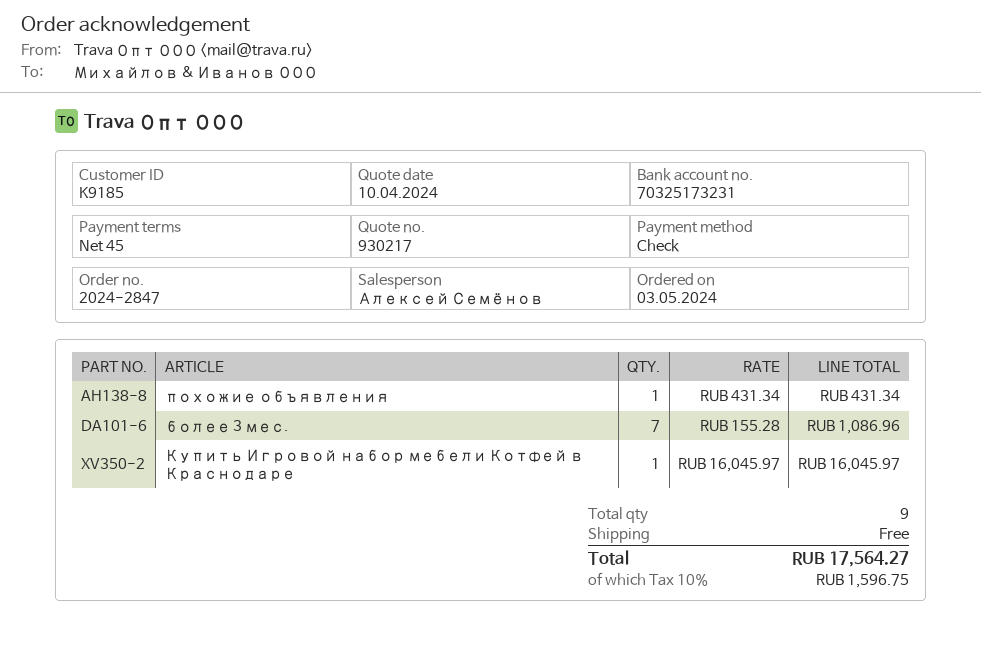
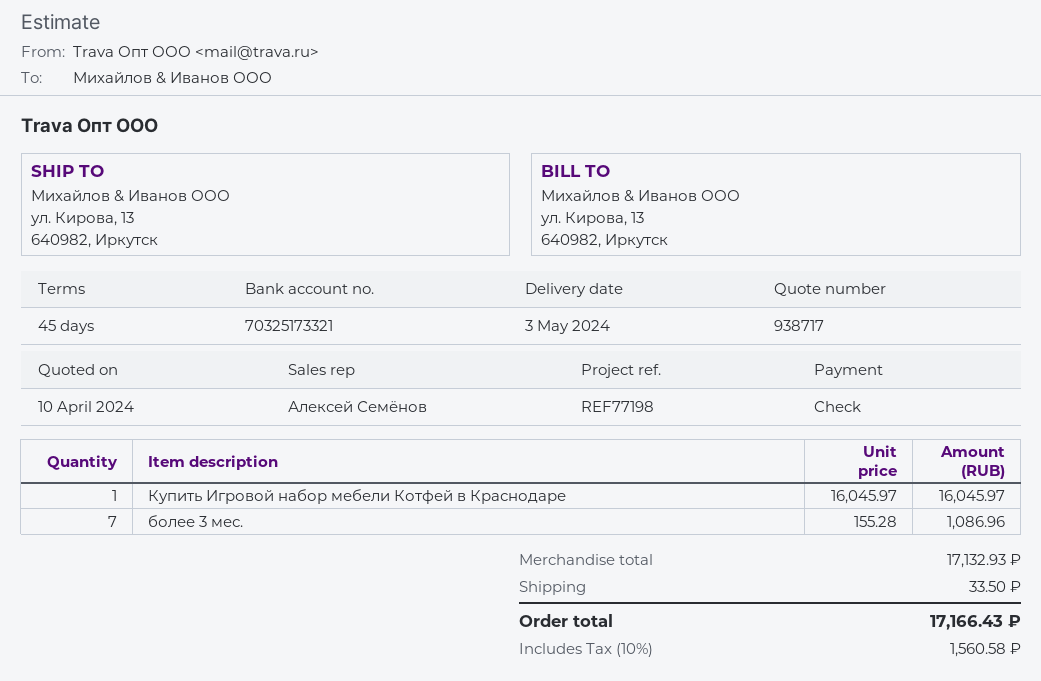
quote number: 930217 -> 938717
bank account: 70325173231 -> 70325173321
похожие объявления: 1 x 431.34 = 431.34 -> none
shipping: 0.00 -> 33.50
tax: 10% = 1596.75 -> 10% = 1560.58
total: 17564.27 -> 17166.43

